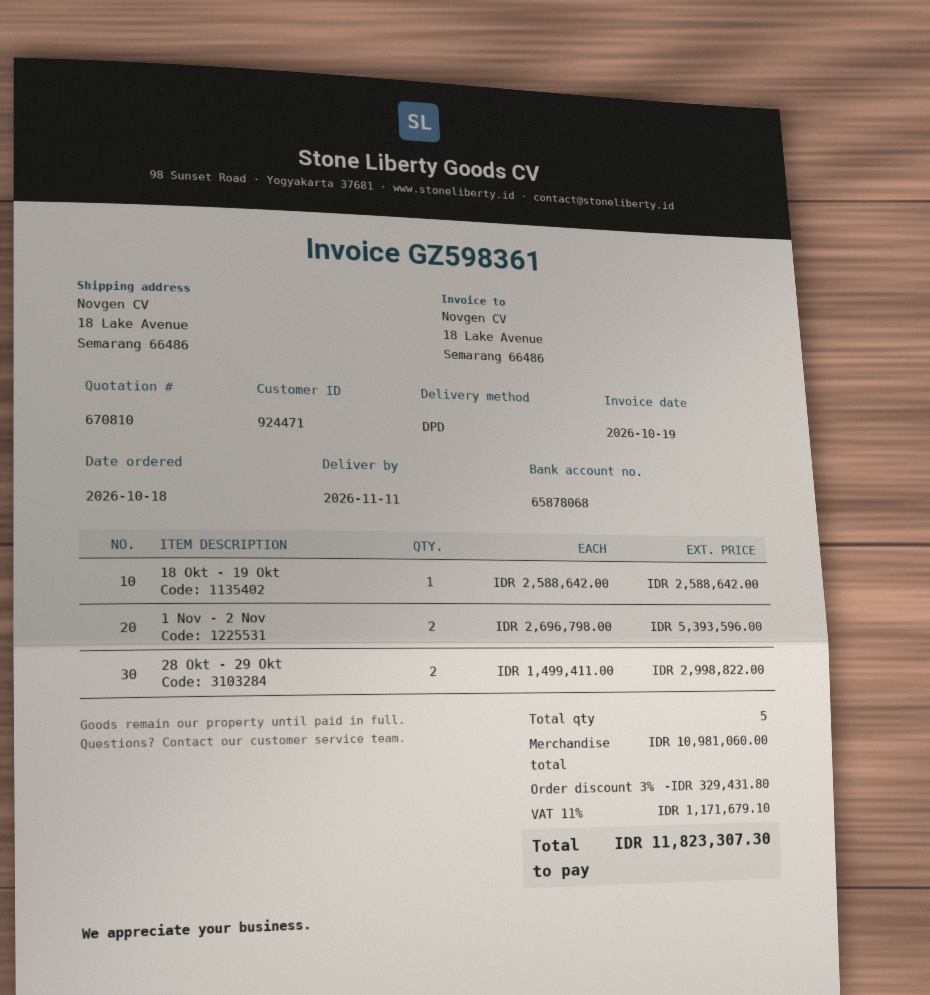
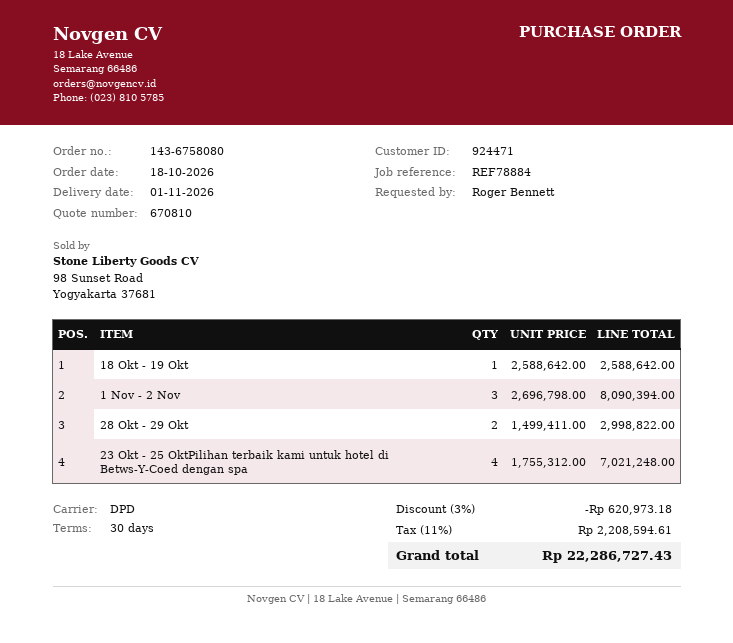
delivery date: 2026-11-11 -> 2026-11-01
1 Nov - 2 Nov: 2 x 2696798.00 = 5393596.00 -> 3 x 2696798.00 = 8090394.00
23 Okt - 25 OktPilihan terbaik kami untuk hotel di Betws-Y-Coed dengan spa: none -> 4 x 1755312.00 = 7021248.00
discount: 3% = 329431.80 -> 3% = 620973.18
tax: 11% = 1171679.10 -> 11% = 2208594.61
total: 11823307.30 -> 22286727.43

